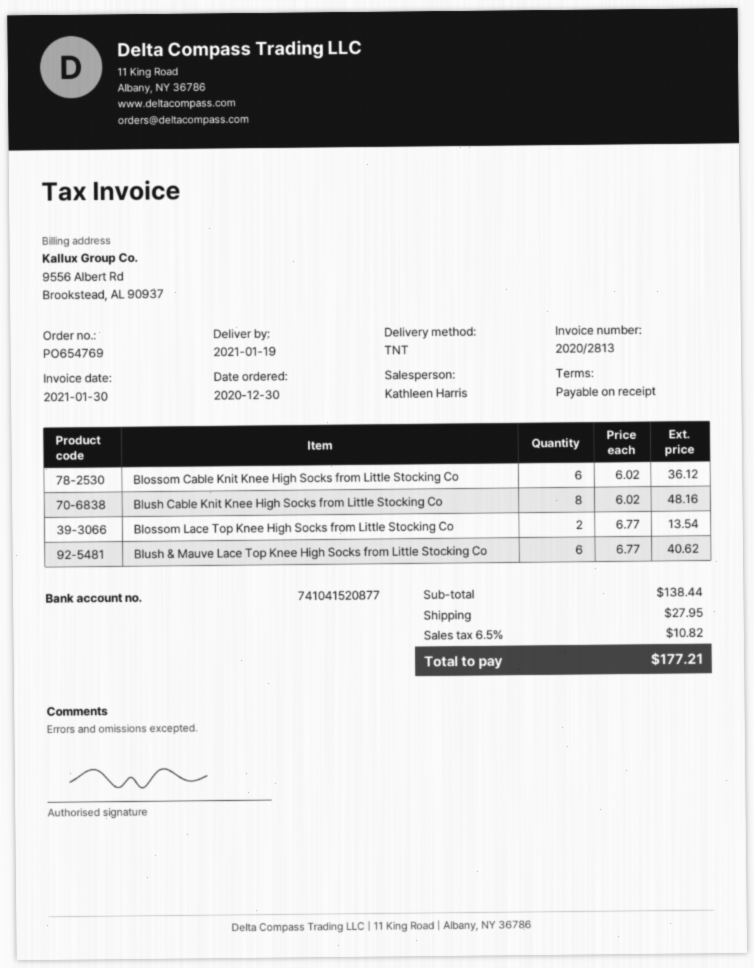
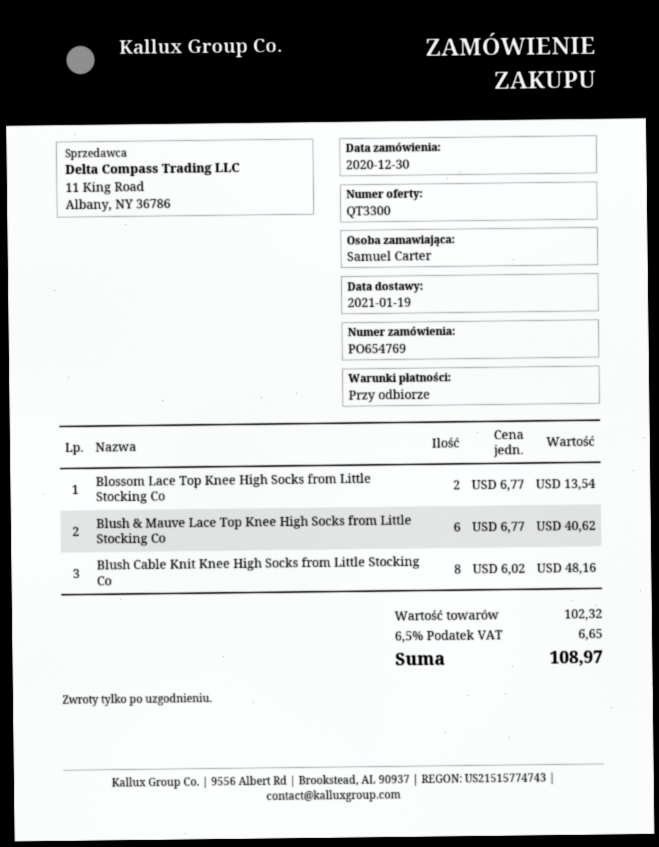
Blossom Cable Knit Knee High Socks from Little Stocking Co: 6 x 6.02 = 36.12 -> none
subtotal: 138.44 -> 102.32
shipping: 27.95 -> none
tax: 6.5% = 10.82 -> 6.5% = 6.65
total: 177.21 -> 108.97

